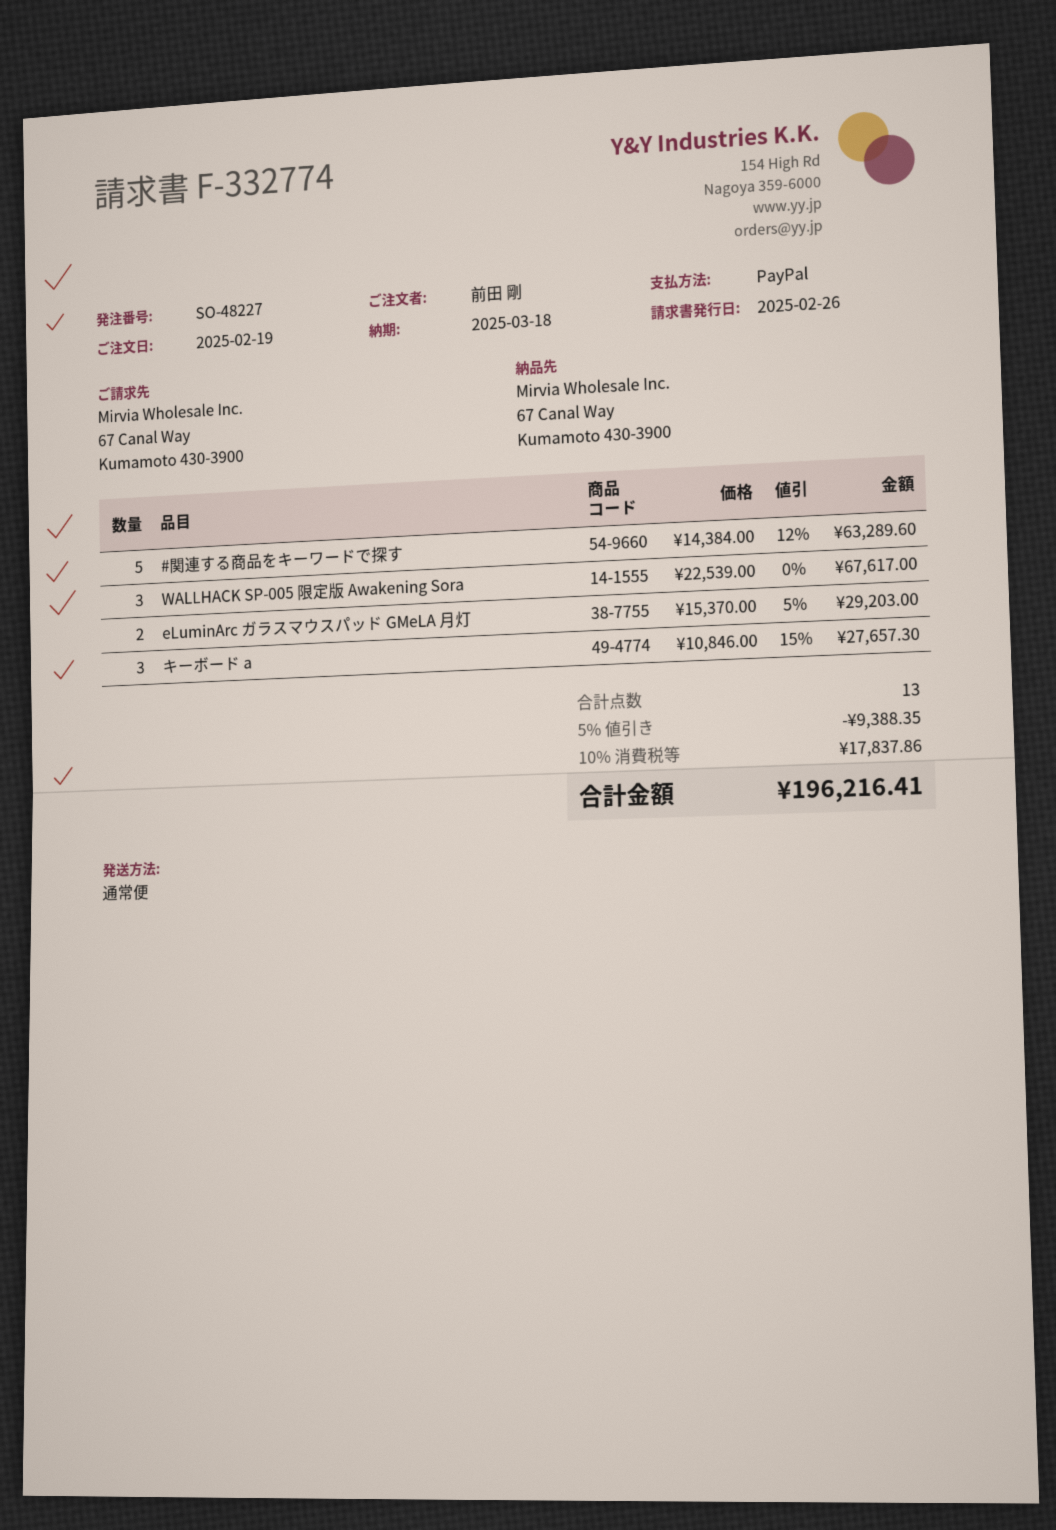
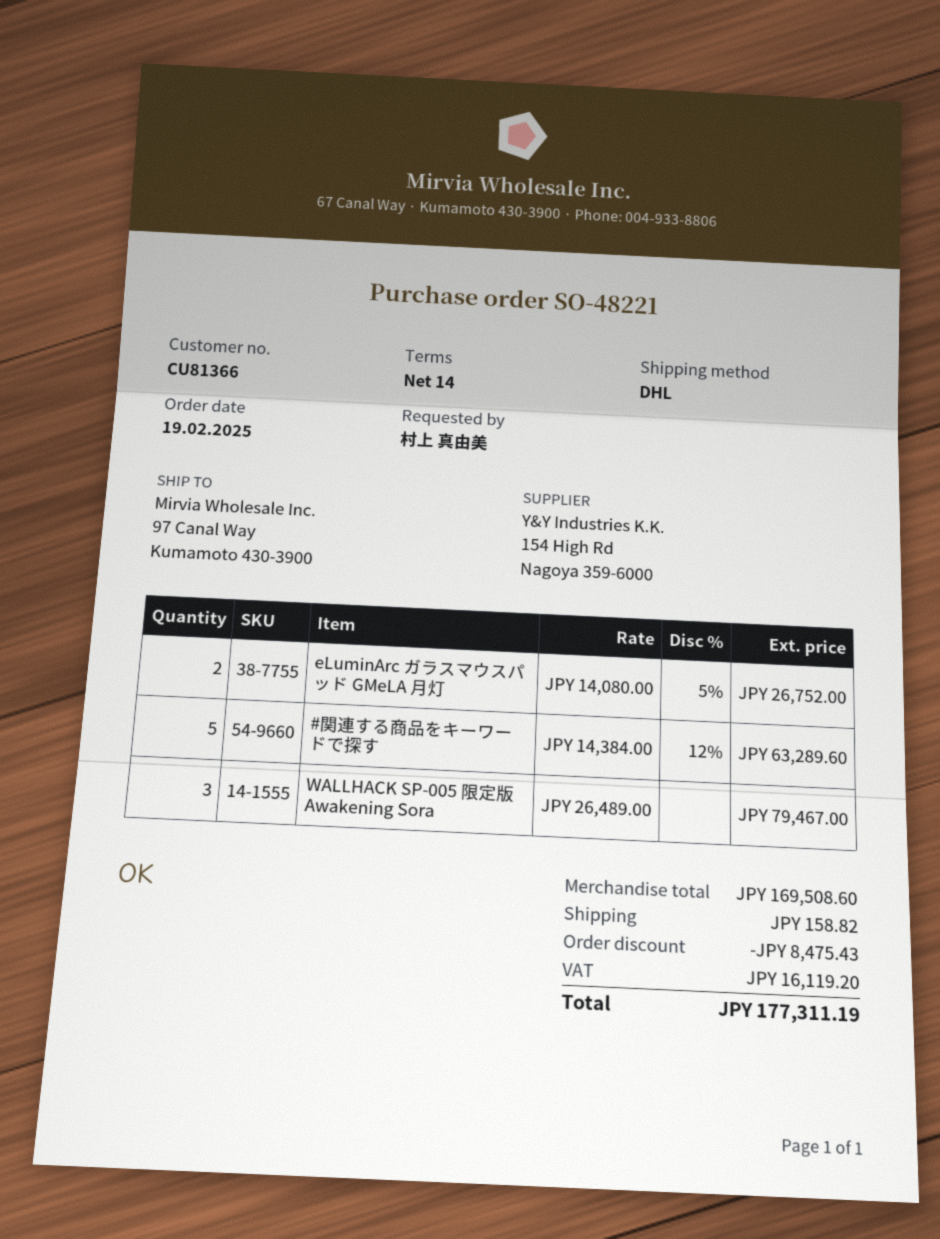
order number: SO-48227 -> SO-48221
ordered by: 前田 剛 -> 村上 真由美
shipping method: standard -> DHL
ship to: 67 Canal Way, Kumamoto 430-3900 -> 97 Canal Way, Kumamoto 430-3900
WALLHACK SP-005 限定版 Awakening Sora: 3 x 22539.00 = 67617.00 -> 3 x 26489.00 = 79467.00
eLuminArc ガラスマウスパッド GMeLA 月灯: 2 x 15370.00 - 5% = 29203.00 -> 2 x 14080.00 - 5% = 26752.00
キーボード a: 3 x 10846.00 - 15% = 27657.30 -> none
discount: 9388.35 -> 8475.43
shipping: none -> 158.82
tax: 17837.86 -> 16119.20
total: 196216.41 -> 177311.19

